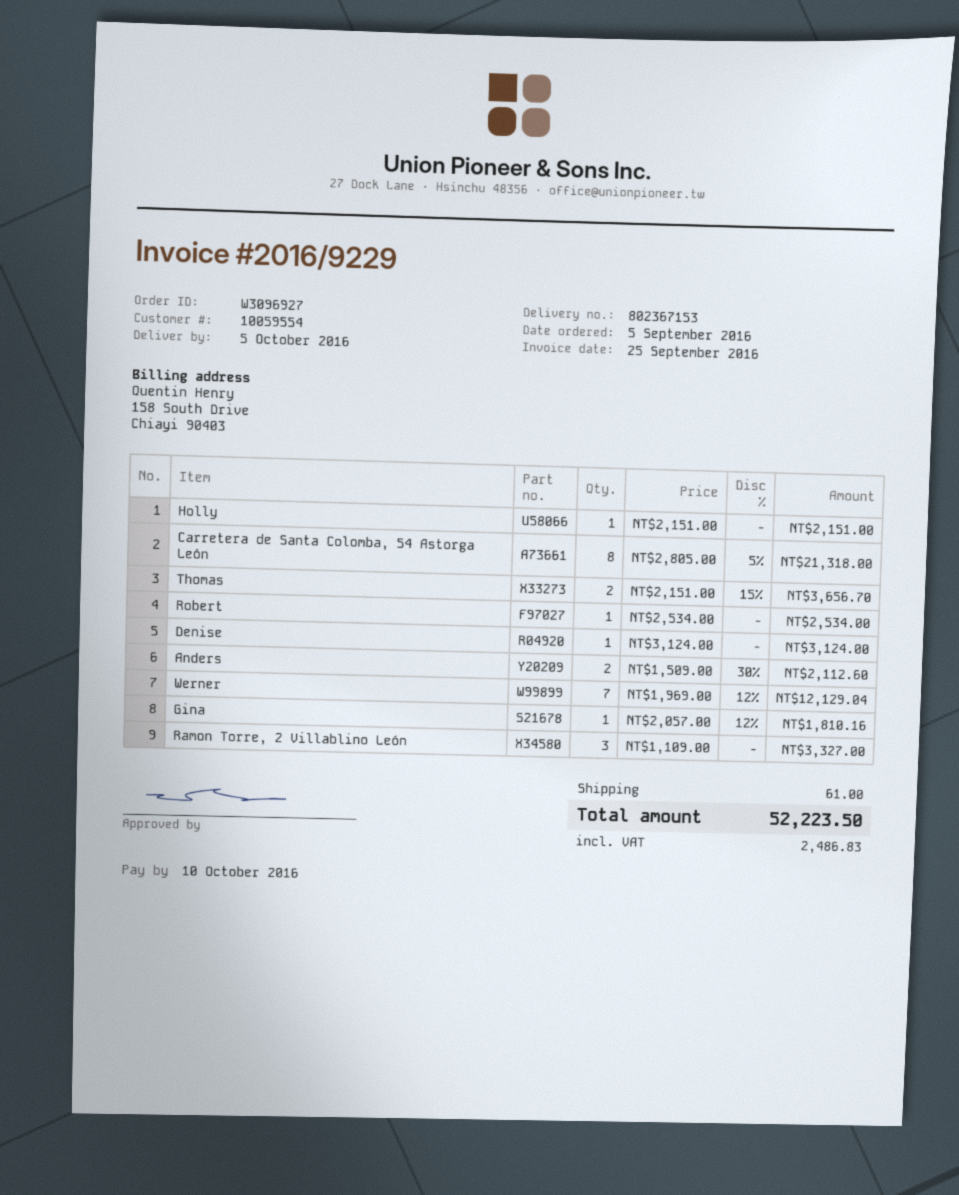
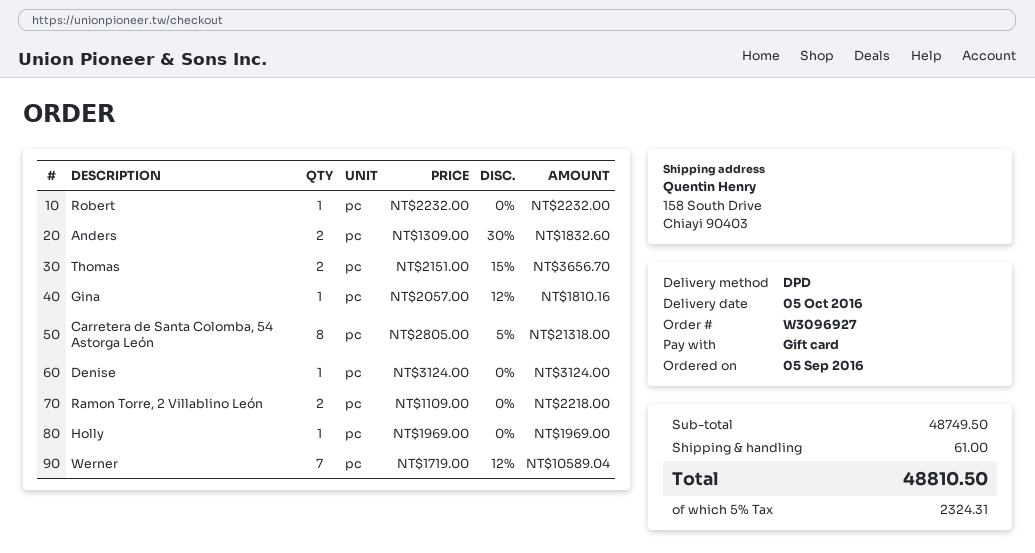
Holly: 1 x 2151.00 = 2151.00 -> 1 x 1969.00 = 1969.00
Robert: 1 x 2534.00 = 2534.00 -> 1 x 2232.00 = 2232.00
Anders: 2 x 1509.00 - 30% = 2112.60 -> 2 x 1309.00 - 30% = 1832.60
Werner: 7 x 1969.00 - 12% = 12129.04 -> 7 x 1719.00 - 12% = 10589.04
Ramon Torre, 2 Villablino León: 3 x 1109.00 = 3327.00 -> 2 x 1109.00 = 2218.00
tax: 2486.83 -> 2324.31
total: 52223.50 -> 48810.50

